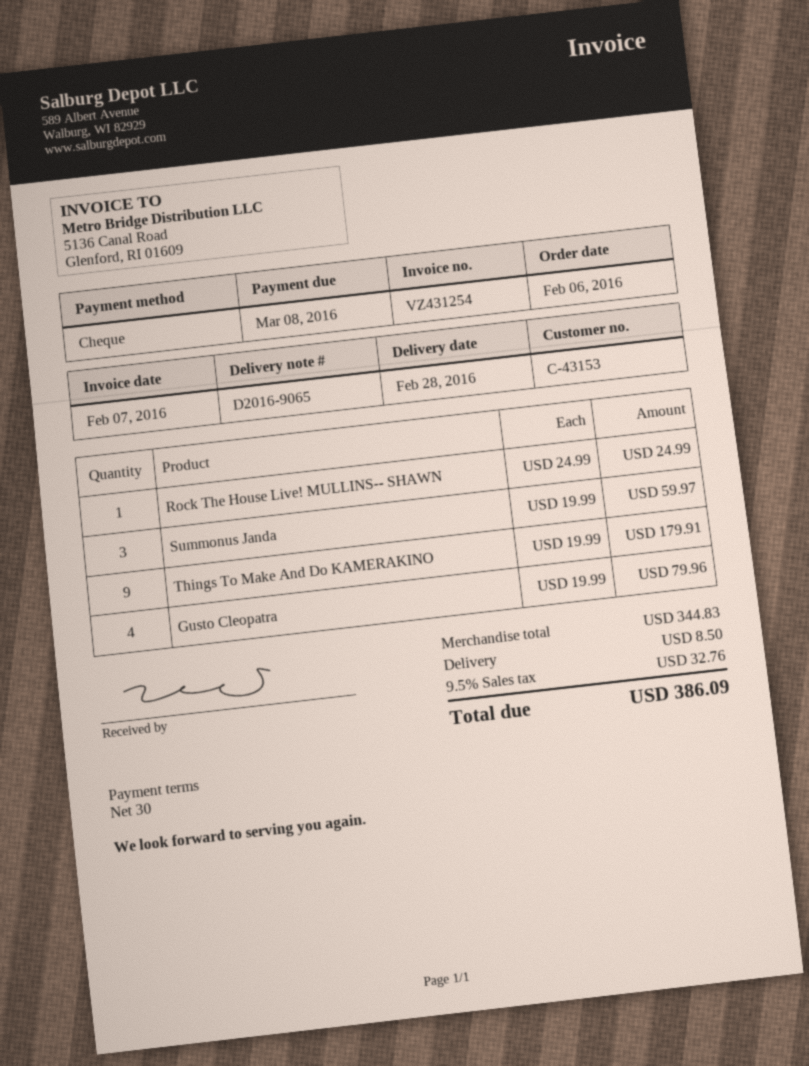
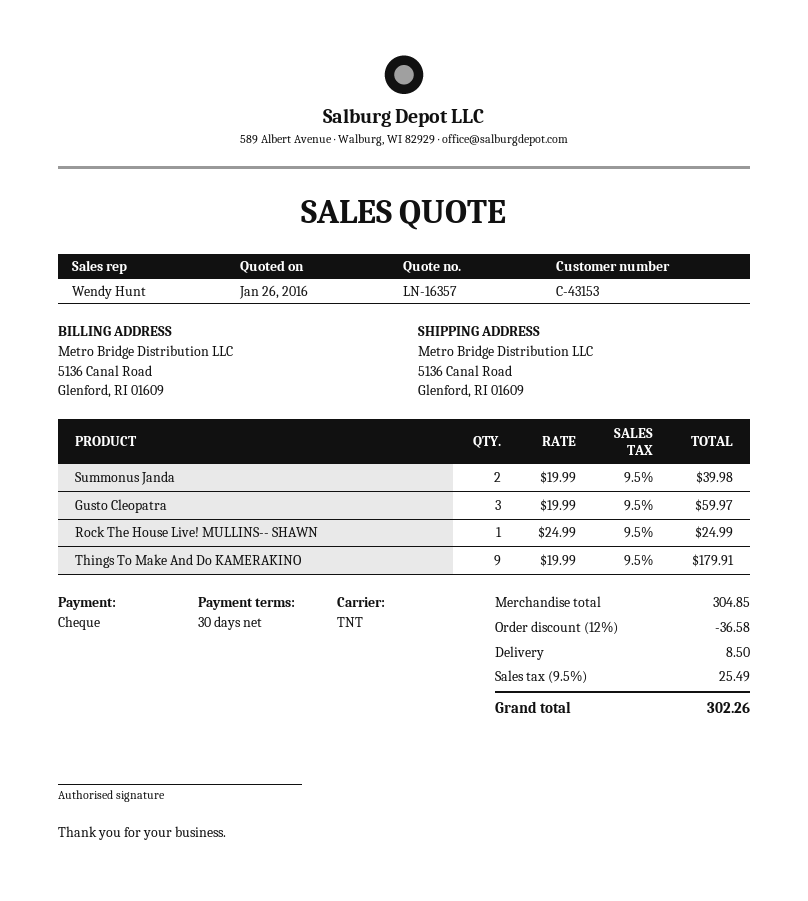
Summonus Janda: 3 x 19.99 = 59.97 -> 2 x 19.99 = 39.98
Gusto Cleopatra: 4 x 19.99 = 79.96 -> 3 x 19.99 = 59.97
subtotal: 344.83 -> 304.85
discount: none -> 12% = 36.58
tax: 9.5% = 32.76 -> 9.5% = 25.49
total: 386.09 -> 302.26

